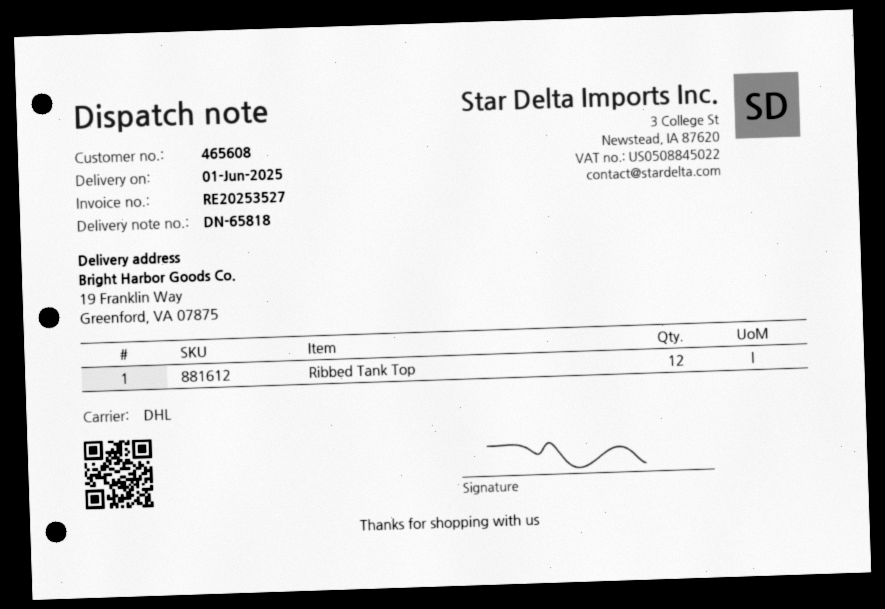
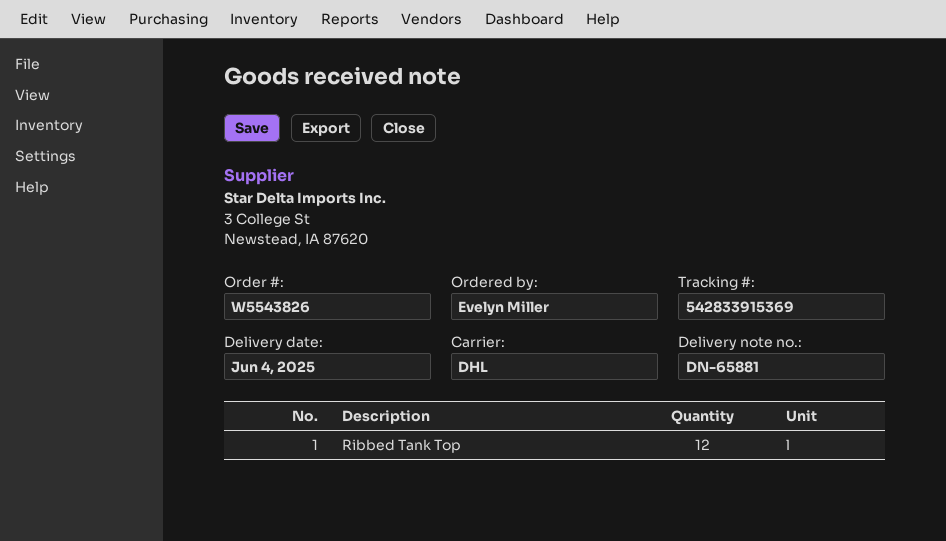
delivery note number: DN-65818 -> DN-65881
delivery date: 2025-06-01 -> 2025-06-04

